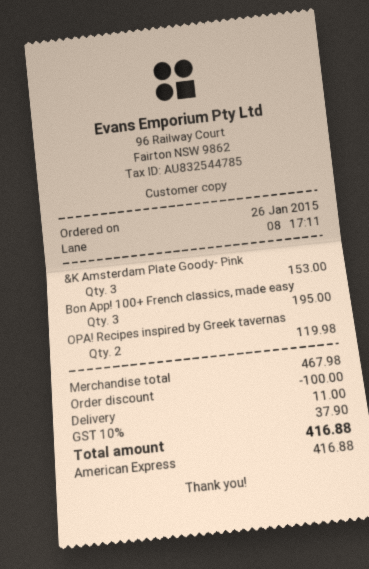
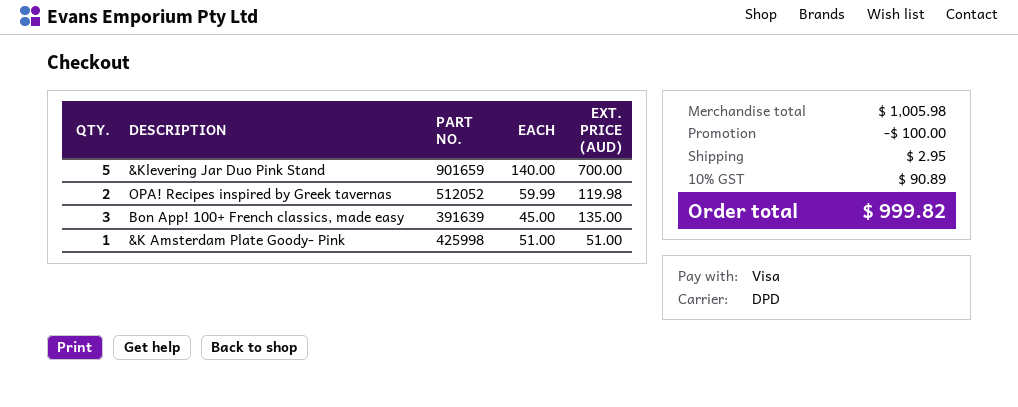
payment method: American Express -> Visa
&K Amsterdam Plate Goody- Pink: 3 for 153.00 -> 1 for 51.00
Bon App! 100+ French classics, made easy: 3 for 195.00 -> 3 for 135.00
&Klevering Jar Duo Pink Stand: none -> 5 for 700.00
subtotal: 467.98 -> 1005.98
shipping: 11.00 -> 2.95
tax: 10% = 37.90 -> 10% = 90.89
total: 416.88 -> 999.82

